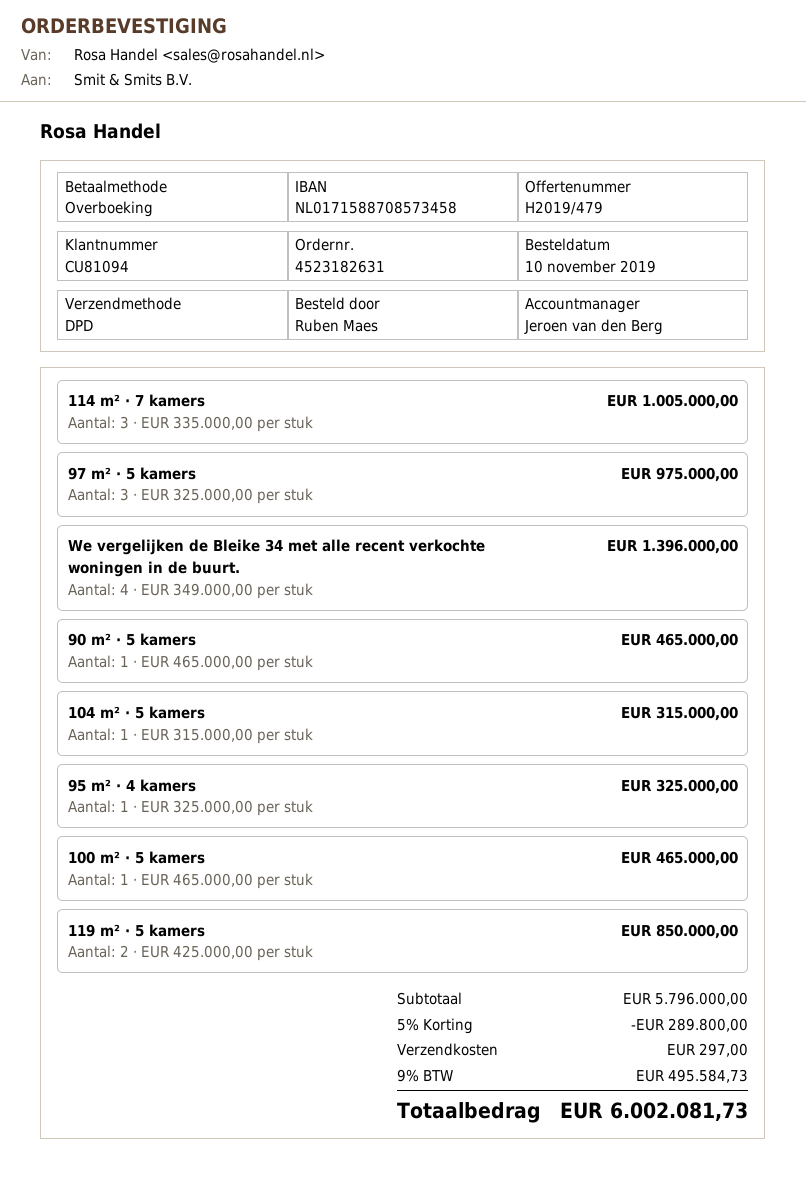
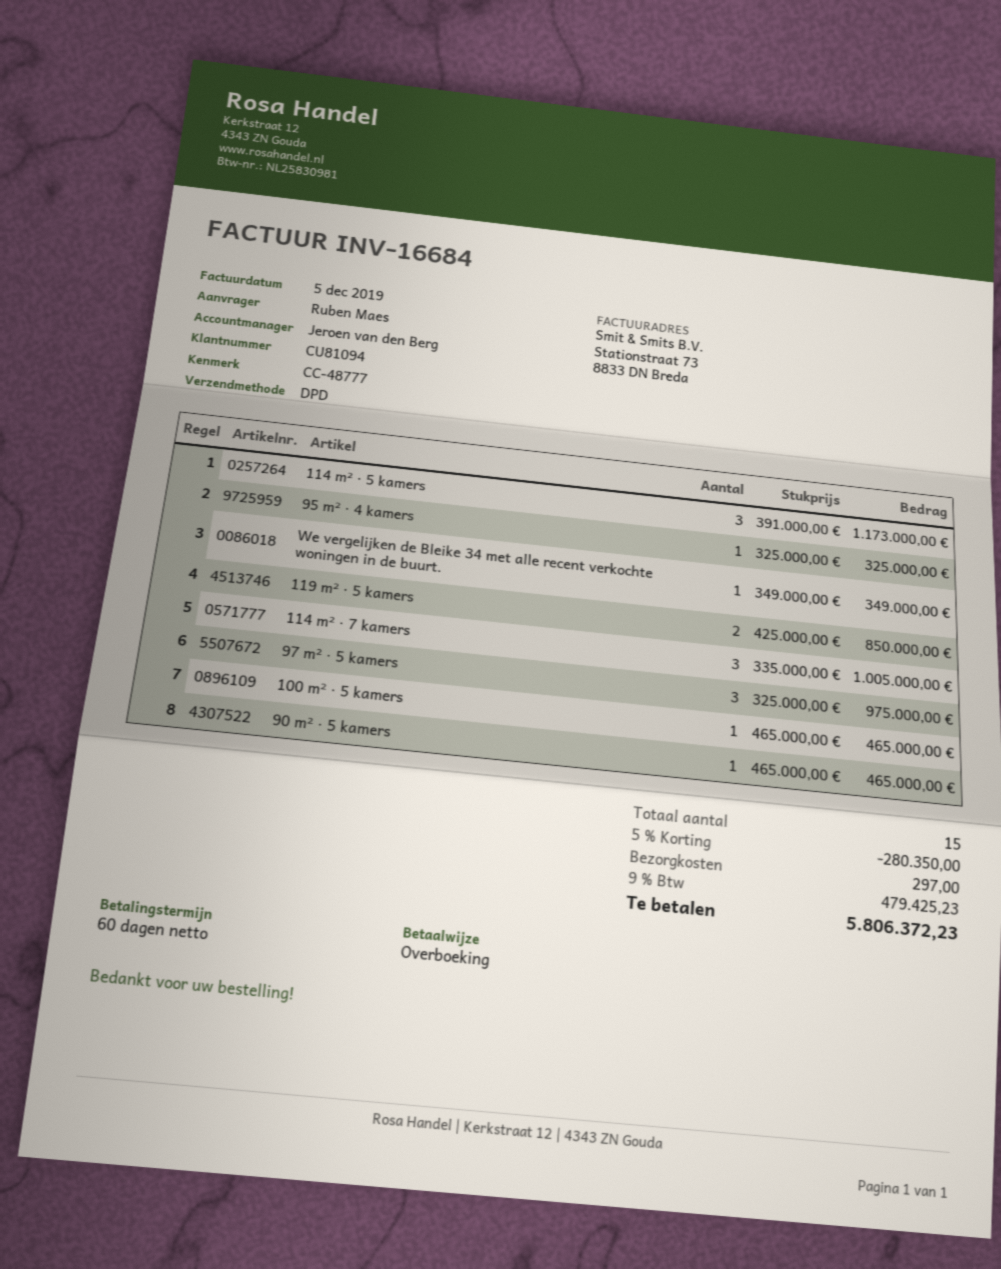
We vergelijken de Bleike 34 met alle recent verkochte woningen in de buurt.: 4 x 349000.00 = 1396000.00 -> 1 x 349000.00 = 349000.00
104 m² · 5 kamers: 1 x 315000.00 = 315000.00 -> none
114 m² · 5 kamers: none -> 3 x 391000.00 = 1173000.00
discount: 5% = 289800.00 -> 5% = 280350.00
tax: 9% = 495584.73 -> 9% = 479425.23
total: 6002081.73 -> 5806372.23

